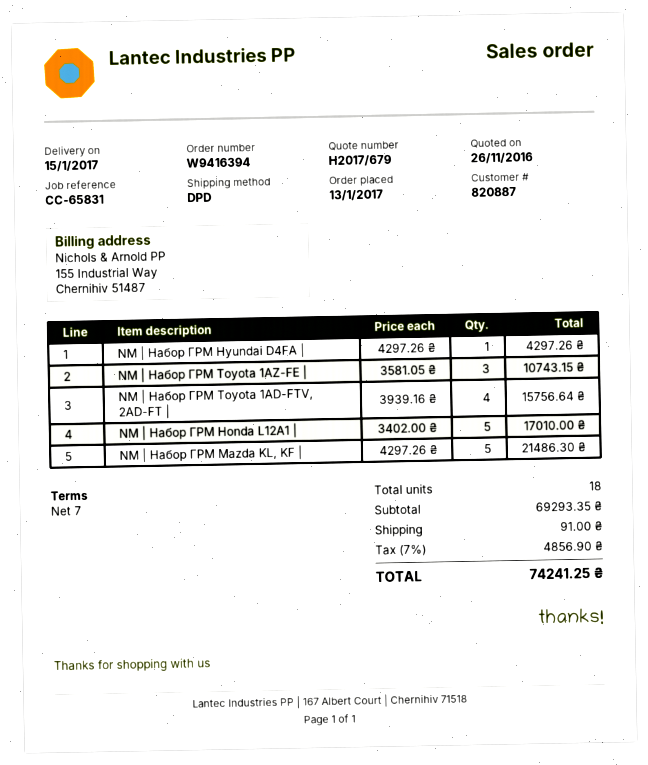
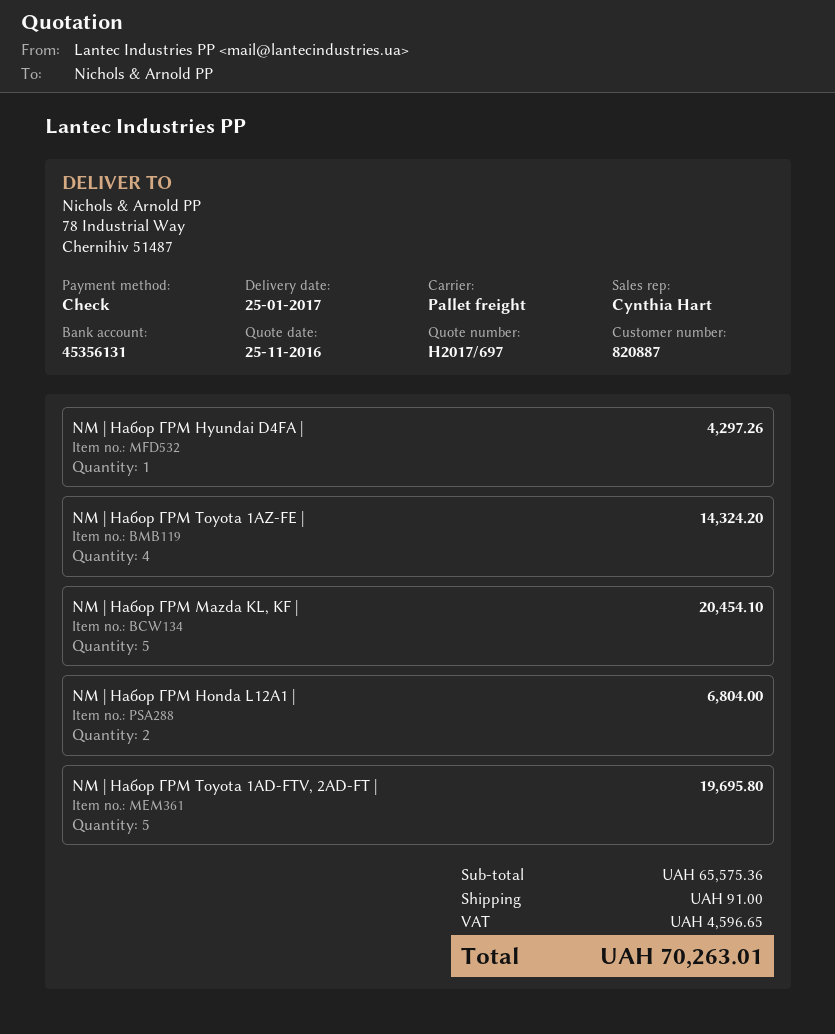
quote number: H2017/679 -> H2017/697
quote date: 2016-11-26 -> 2016-11-25
delivery date: 2017-01-15 -> 2017-01-25
shipping method: DPD -> pallet freight
NM | Набор ГРМ Toyota 1AZ-FE |: 3 for 10743.15 -> 4 for 14324.20
NM | Набор ГРМ Toyota 1AD-FTV, 2AD-FT |: 4 for 15756.64 -> 5 for 19695.80
NM | Набор ГРМ Honda L12A1 |: 5 for 17010.00 -> 2 for 6804.00
NM | Набор ГРМ Mazda KL, KF |: 5 for 21486.30 -> 5 for 20454.10
subtotal: 69293.35 -> 65575.36
tax: 4856.90 -> 4596.65
total: 74241.25 -> 70263.01

